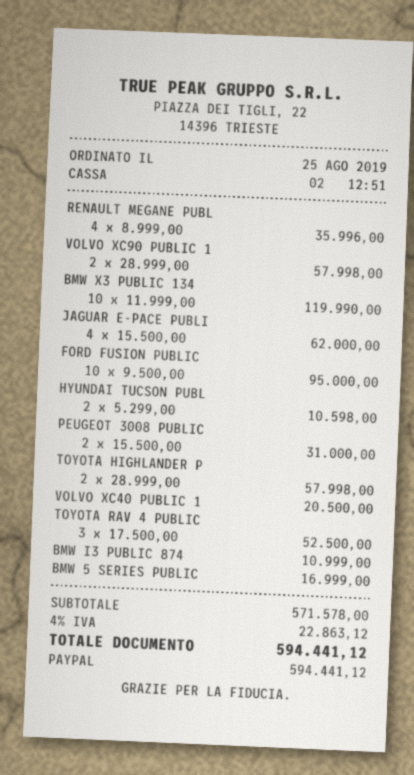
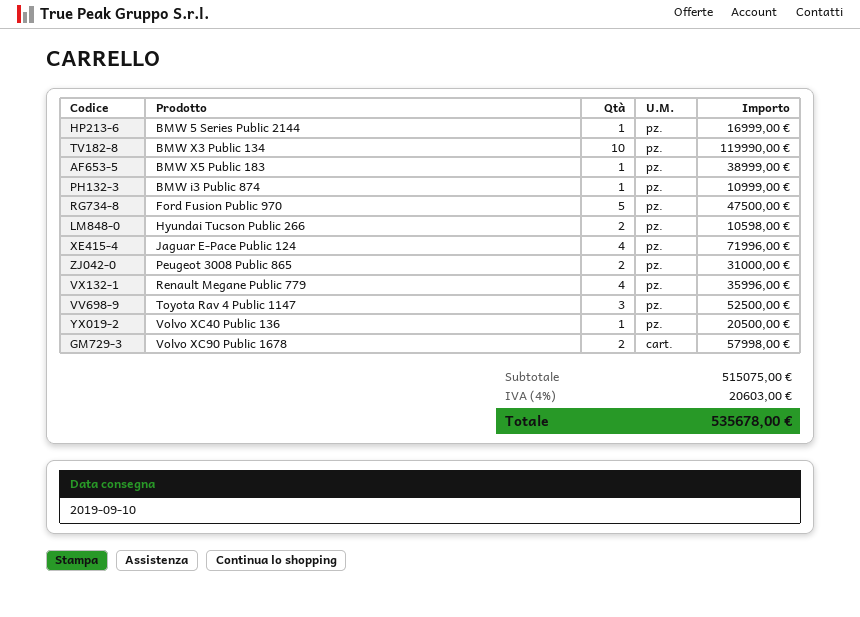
JAGUAR E-PACE PUBLI: 4 for 62000.00 -> 4 for 71996.00
FORD FUSION PUBLIC: 10 for 95000.00 -> 5 for 47500.00
TOYOTA HIGHLANDER P: 2 for 57998.00 -> none
BMW X5 Public 183: none -> 1 for 38999.00
subtotal: 571578.00 -> 515075.00
tax: 4% = 22863.12 -> 4% = 20603.00
total: 594441.12 -> 535678.00

